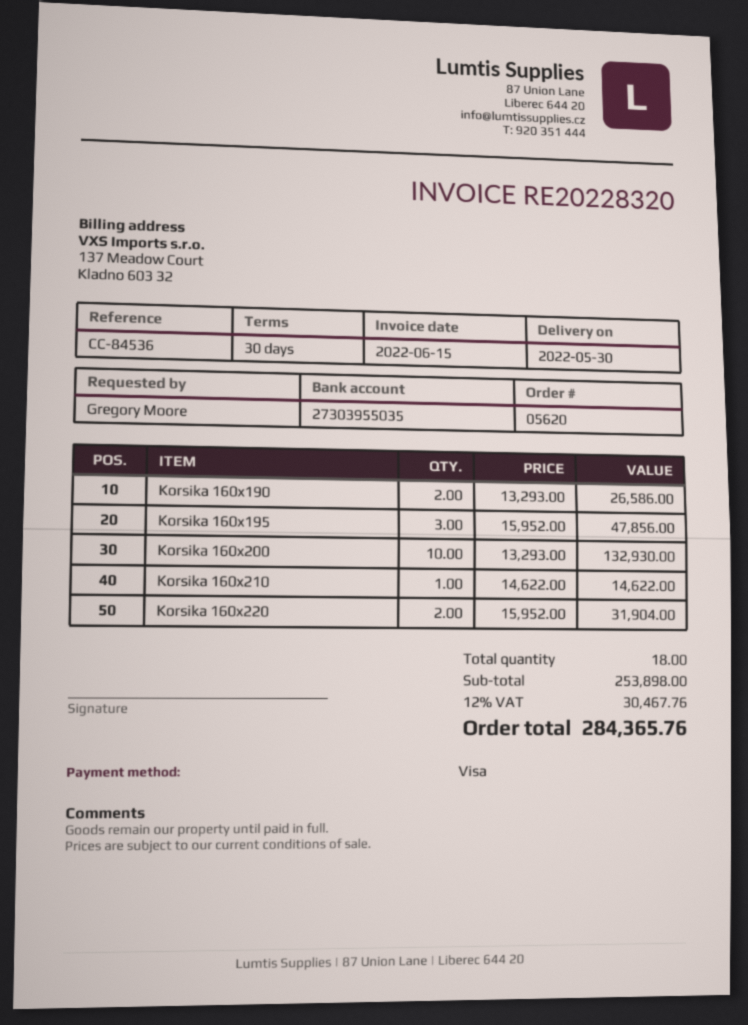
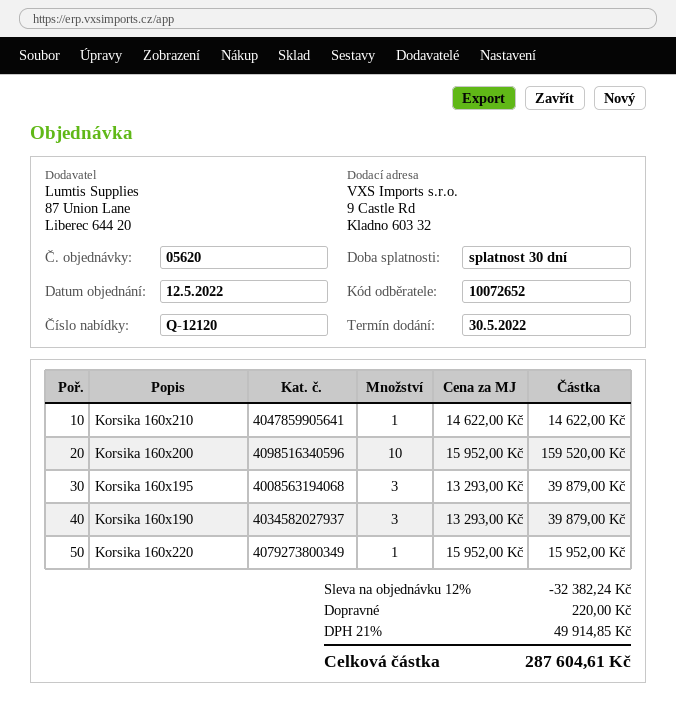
Korsika 160x190: 2 x 13293.00 = 26586.00 -> 3 x 13293.00 = 39879.00
Korsika 160x195: 3 x 15952.00 = 47856.00 -> 3 x 13293.00 = 39879.00
Korsika 160x200: 10 x 13293.00 = 132930.00 -> 10 x 15952.00 = 159520.00
Korsika 160x220: 2 x 15952.00 = 31904.00 -> 1 x 15952.00 = 15952.00
discount: none -> 12% = 32382.24
shipping: none -> 220.00
tax: 12% = 30467.76 -> 21% = 49914.85
total: 284365.76 -> 287604.61

